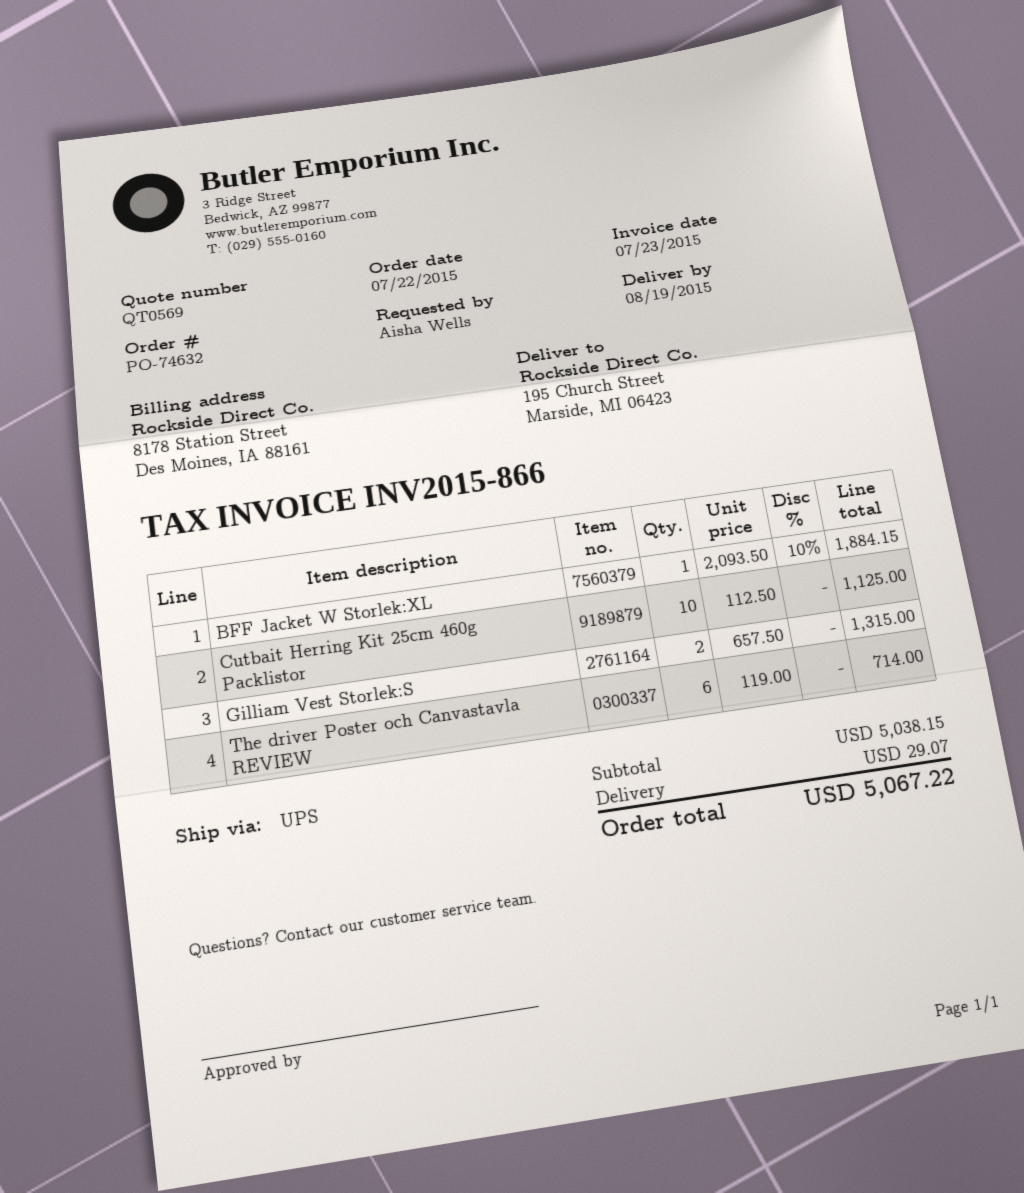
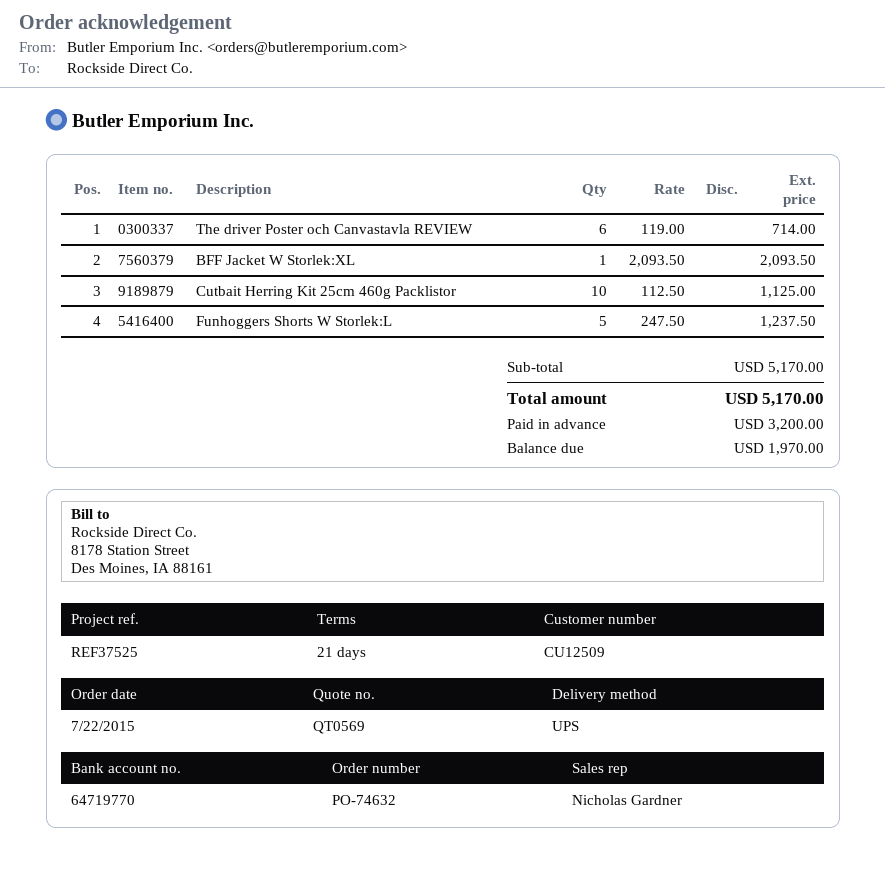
BFF Jacket W Storlek:XL: 1 x 2093.50 - 10% = 1884.15 -> 1 x 2093.50 = 2093.50
Gilliam Vest Storlek:S: 2 x 657.50 = 1315.00 -> none
Funhoggers Shorts W Storlek:L: none -> 5 x 247.50 = 1237.50
subtotal: 5038.15 -> 5170.00
shipping: 29.07 -> none
total: 5067.22 -> 5170.00

